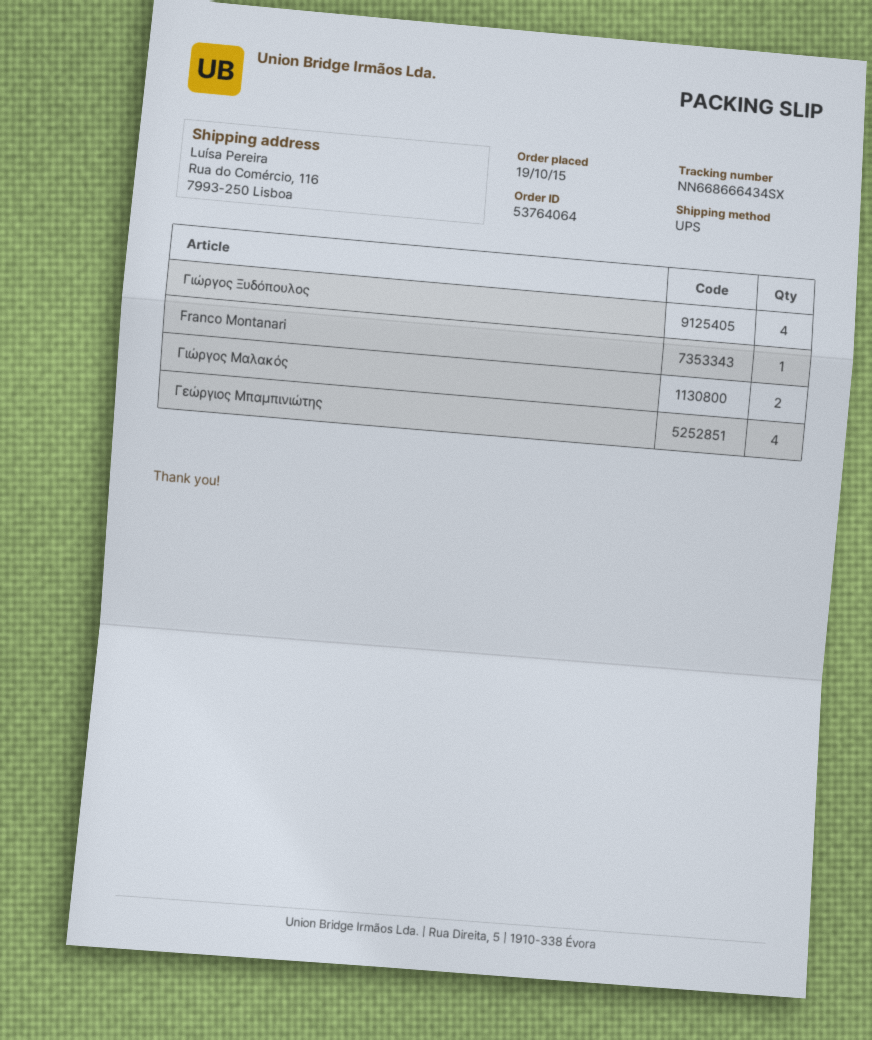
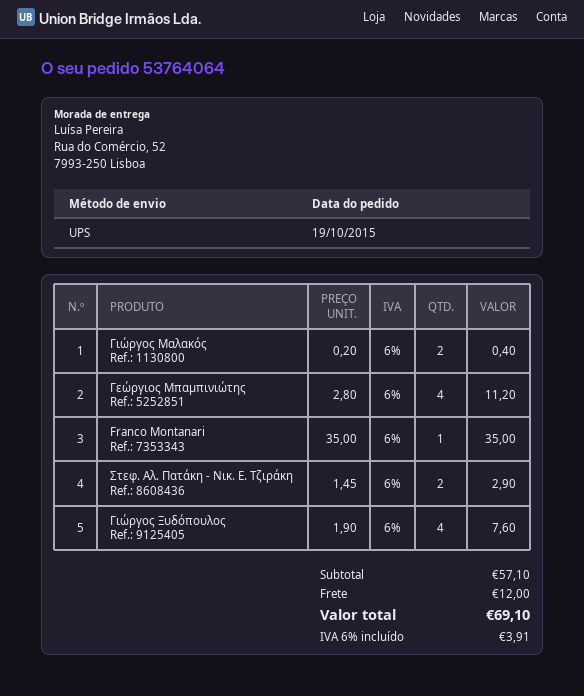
ship to: Rua do Comércio, 116, 7993-250 Lisboa -> Rua do Comércio, 52, 7993-250 Lisboa
Στεφ. Αλ. Πατάκη - Νικ. Ε. Τζιράκη: none -> 2

